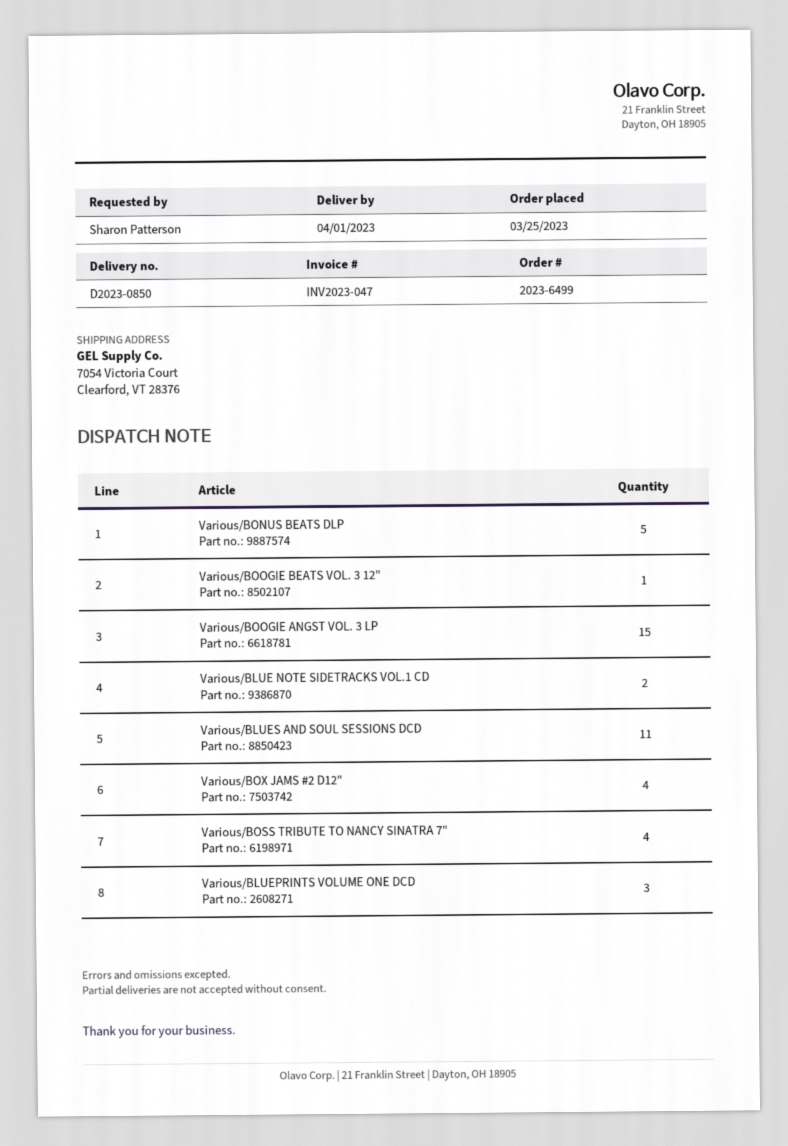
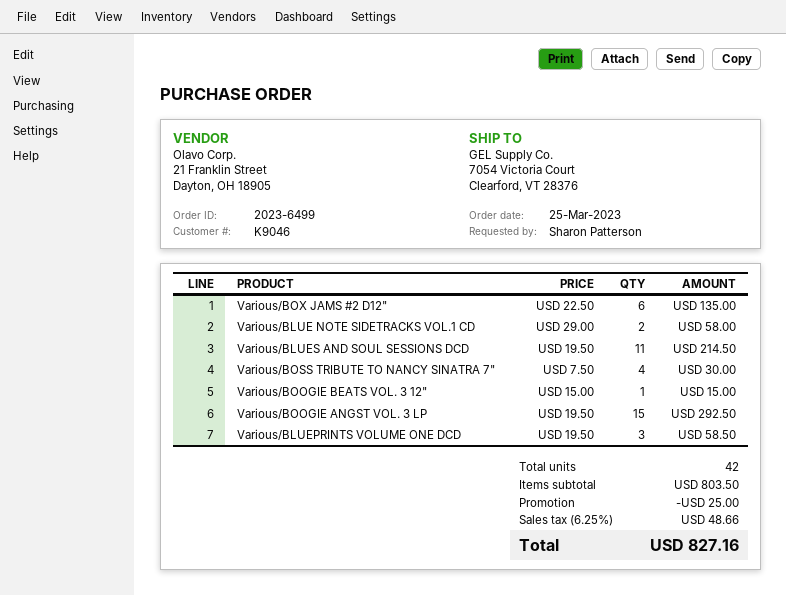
Various/BONUS BEATS DLP: 5 -> none
Various/BOX JAMS #2 D12": 4 -> 6

